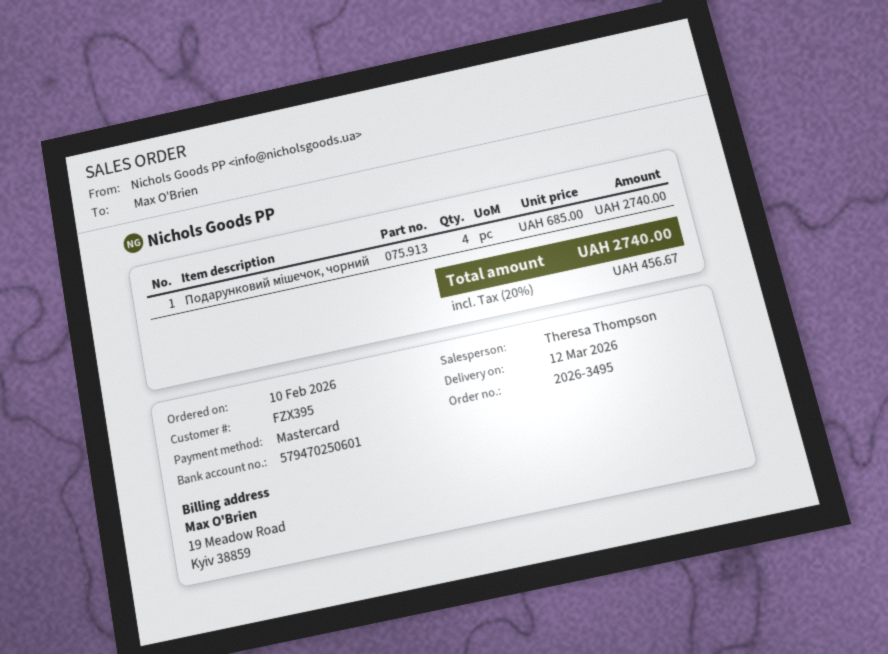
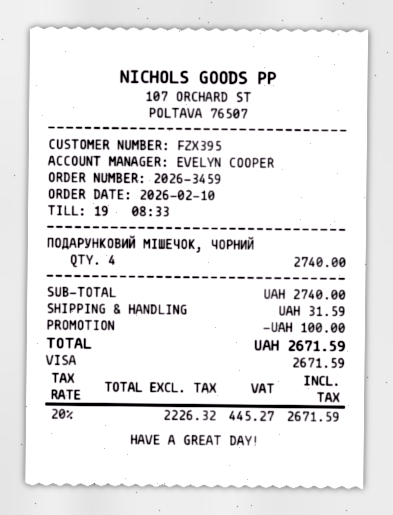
order number: 2026-3495 -> 2026-3459
sales rep: Theresa Thompson -> EVELYN COOPER
payment method: Mastercard -> Visa
discount: none -> 100.00
shipping: none -> 31.59
tax: 20% = 456.67 -> 20% = 445.27
total: 2740.00 -> 2671.59

